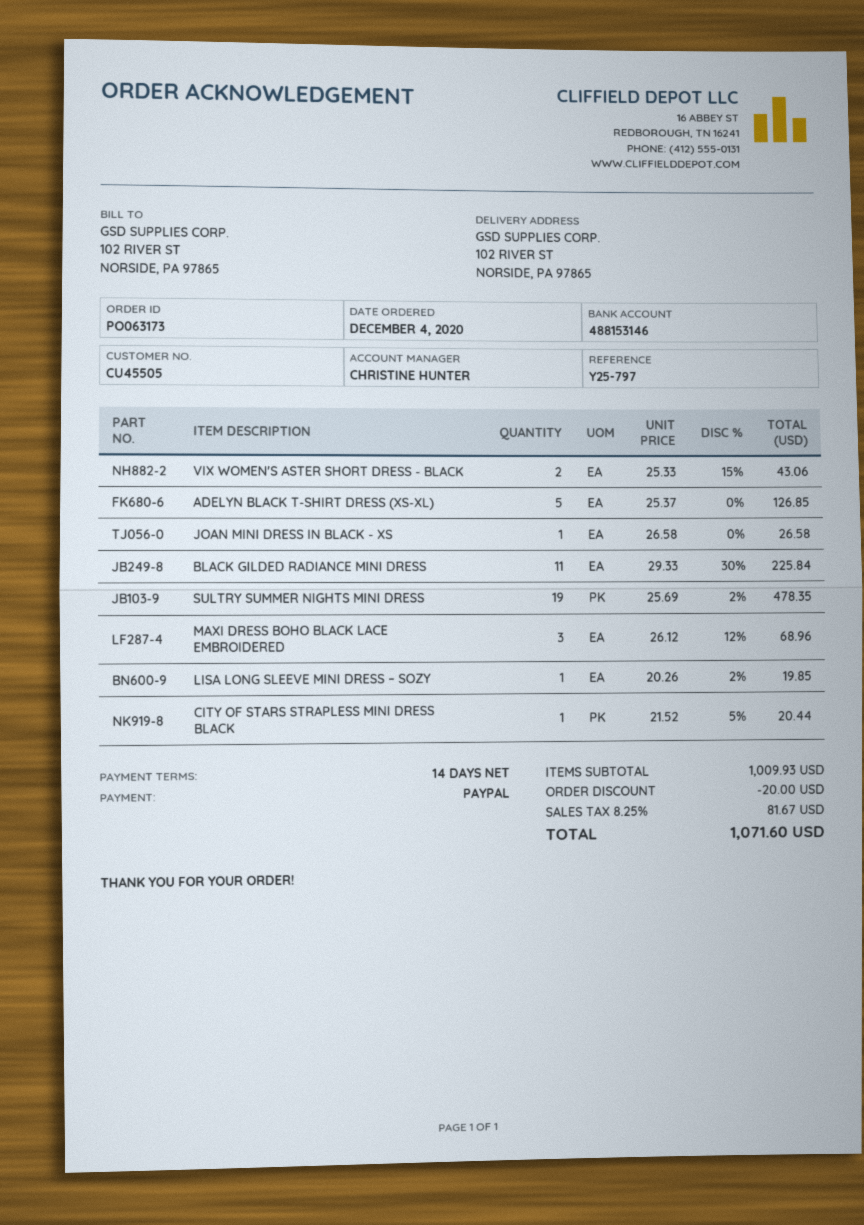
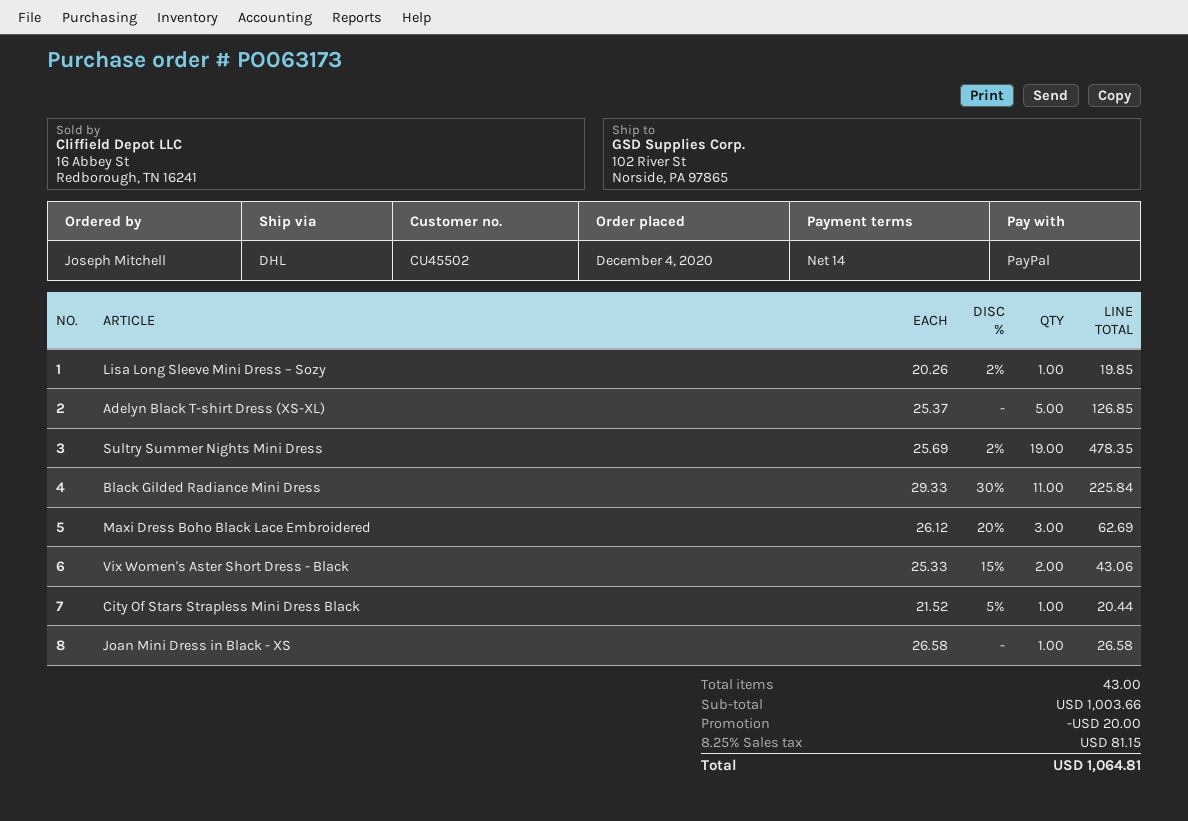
customer number: CU45505 -> CU45502
MAXI DRESS BOHO BLACK LACE EMBROIDERED: 3 x 26.12 - 12% = 68.96 -> 3 x 26.12 - 20% = 62.69
subtotal: 1009.93 -> 1003.66
tax: 8.25% = 81.67 -> 8.25% = 81.15
total: 1071.60 -> 1064.81

